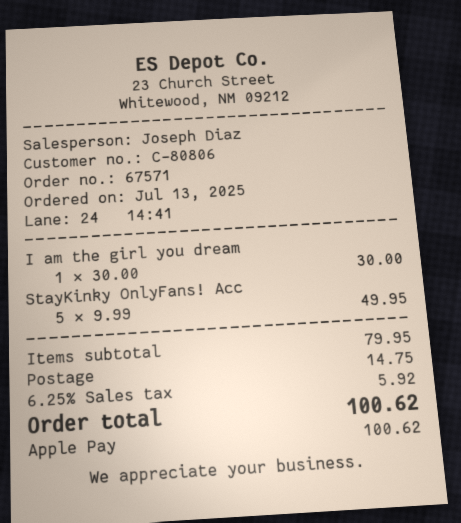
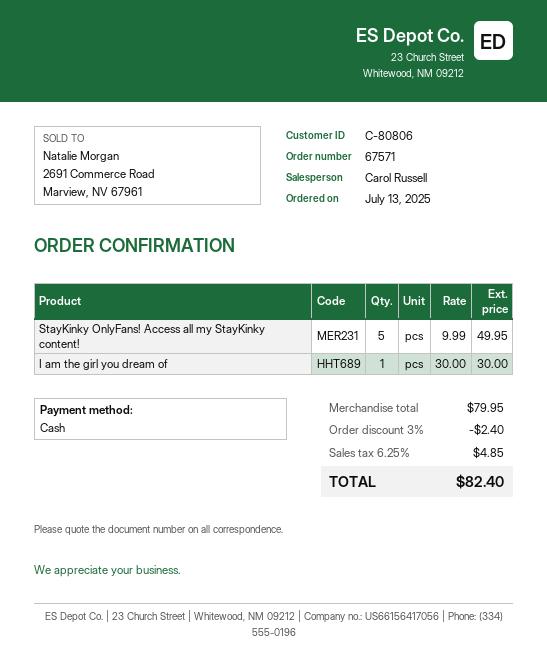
sales rep: Joseph Diaz -> Carol Russell
payment method: Apple Pay -> cash
discount: none -> 3% = 2.40
shipping: 14.75 -> none
tax: 6.25% = 5.92 -> 6.25% = 4.85
total: 100.62 -> 82.40

